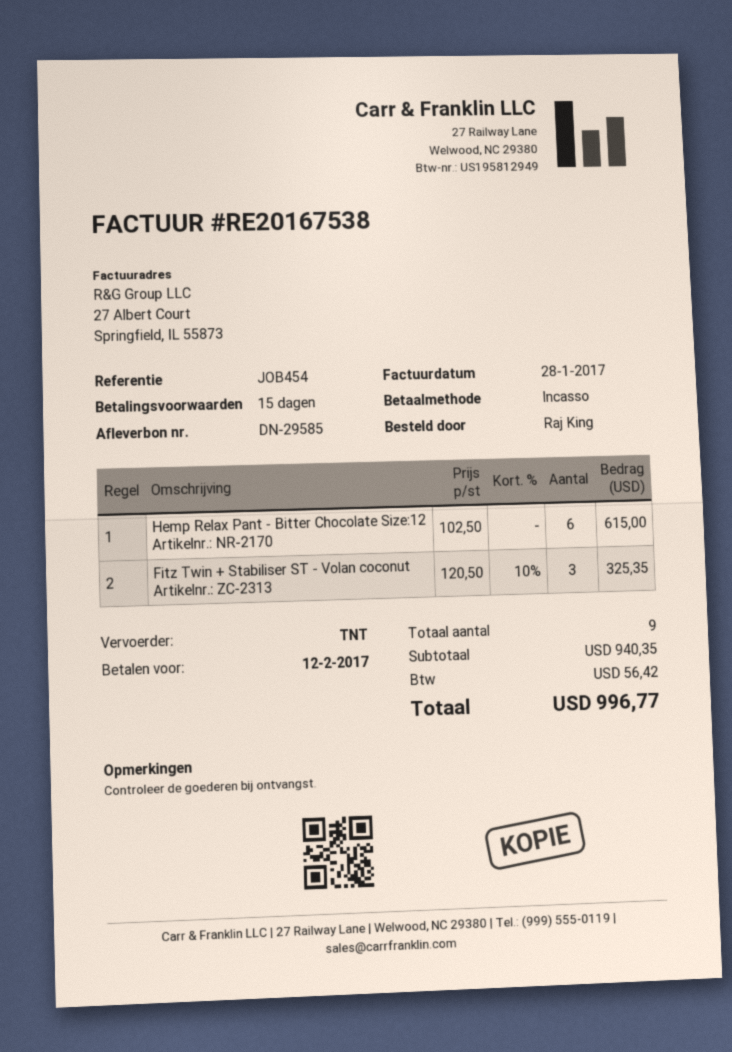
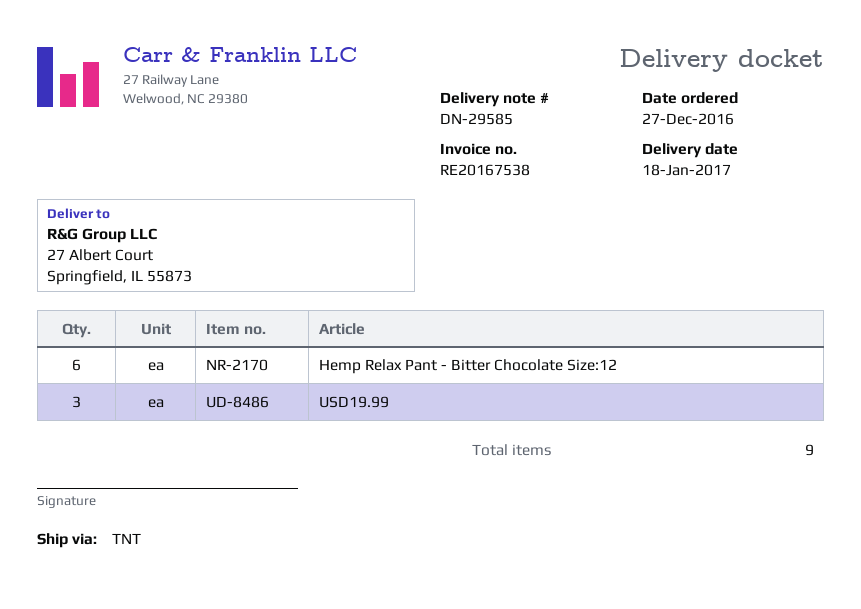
Fitz Twin + Stabiliser ST - Volan coconut: 3 -> none
USD19.99: none -> 3

